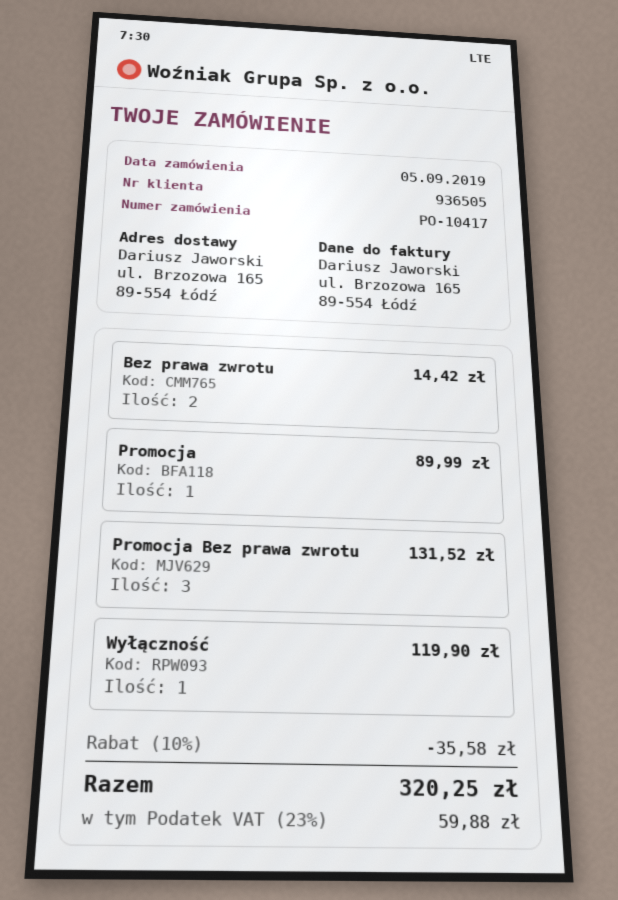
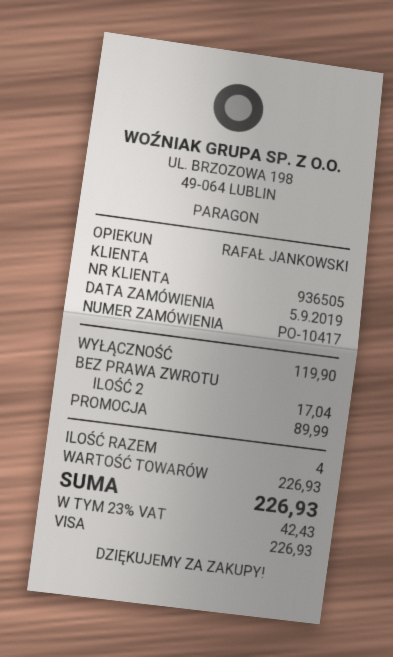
Bez prawa zwrotu: 2 for 14.42 -> 2 for 17.04
Promocja Bez prawa zwrotu: 3 for 131.52 -> none
discount: 10% = 35.58 -> none
tax: 23% = 59.88 -> 23% = 42.43
total: 320.25 -> 226.93

